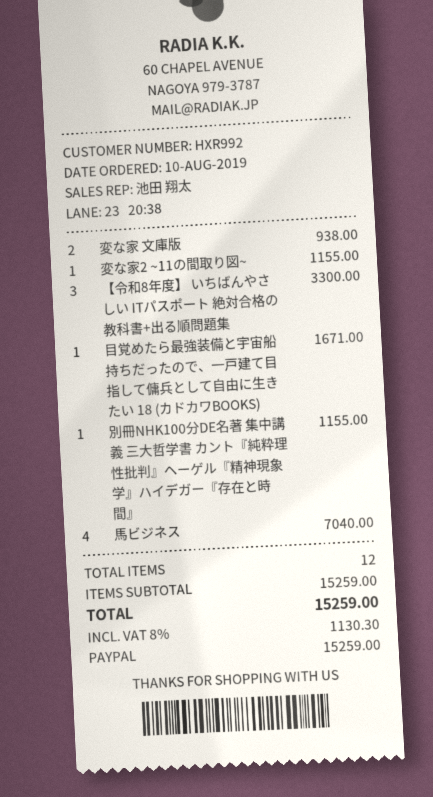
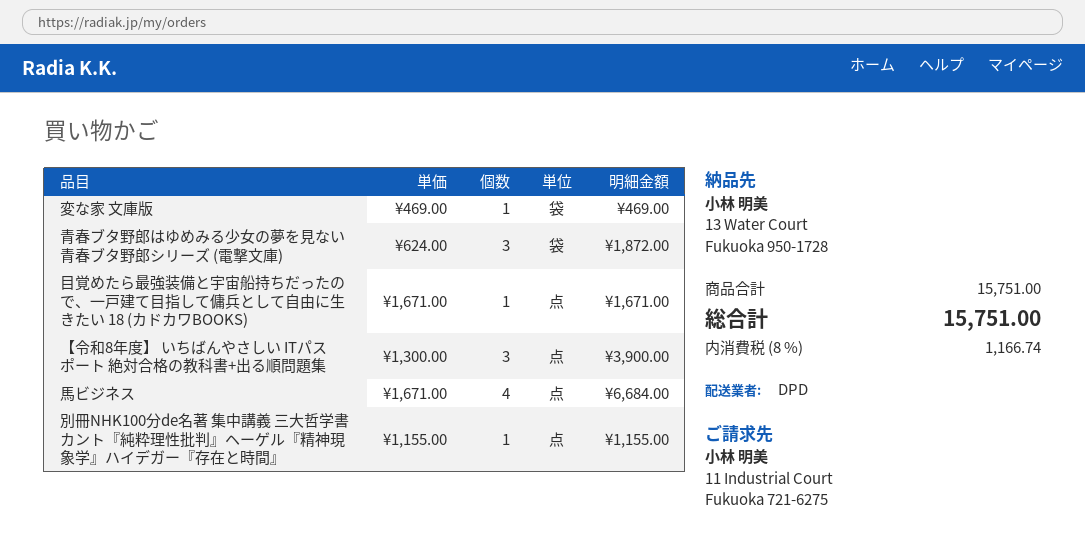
変な家 文庫版: 2 for 938.00 -> 1 for 469.00
変な家2 ~11の間取り図~: 1 for 1155.00 -> none
【令和8年度】 いちばんやさしい ITパスポート 絶対合格の教科書+出る順問題集: 3 for 3300.00 -> 3 for 3900.00
馬ビジネス: 4 for 7040.00 -> 4 for 6684.00
青春ブタ野郎はゆめみる少女の夢を見ない 青春ブタ野郎シリーズ (電撃文庫): none -> 3 for 1872.00
subtotal: 15259.00 -> 15751.00
tax: 8% = 1130.30 -> 8% = 1166.74
total: 15259.00 -> 15751.00

